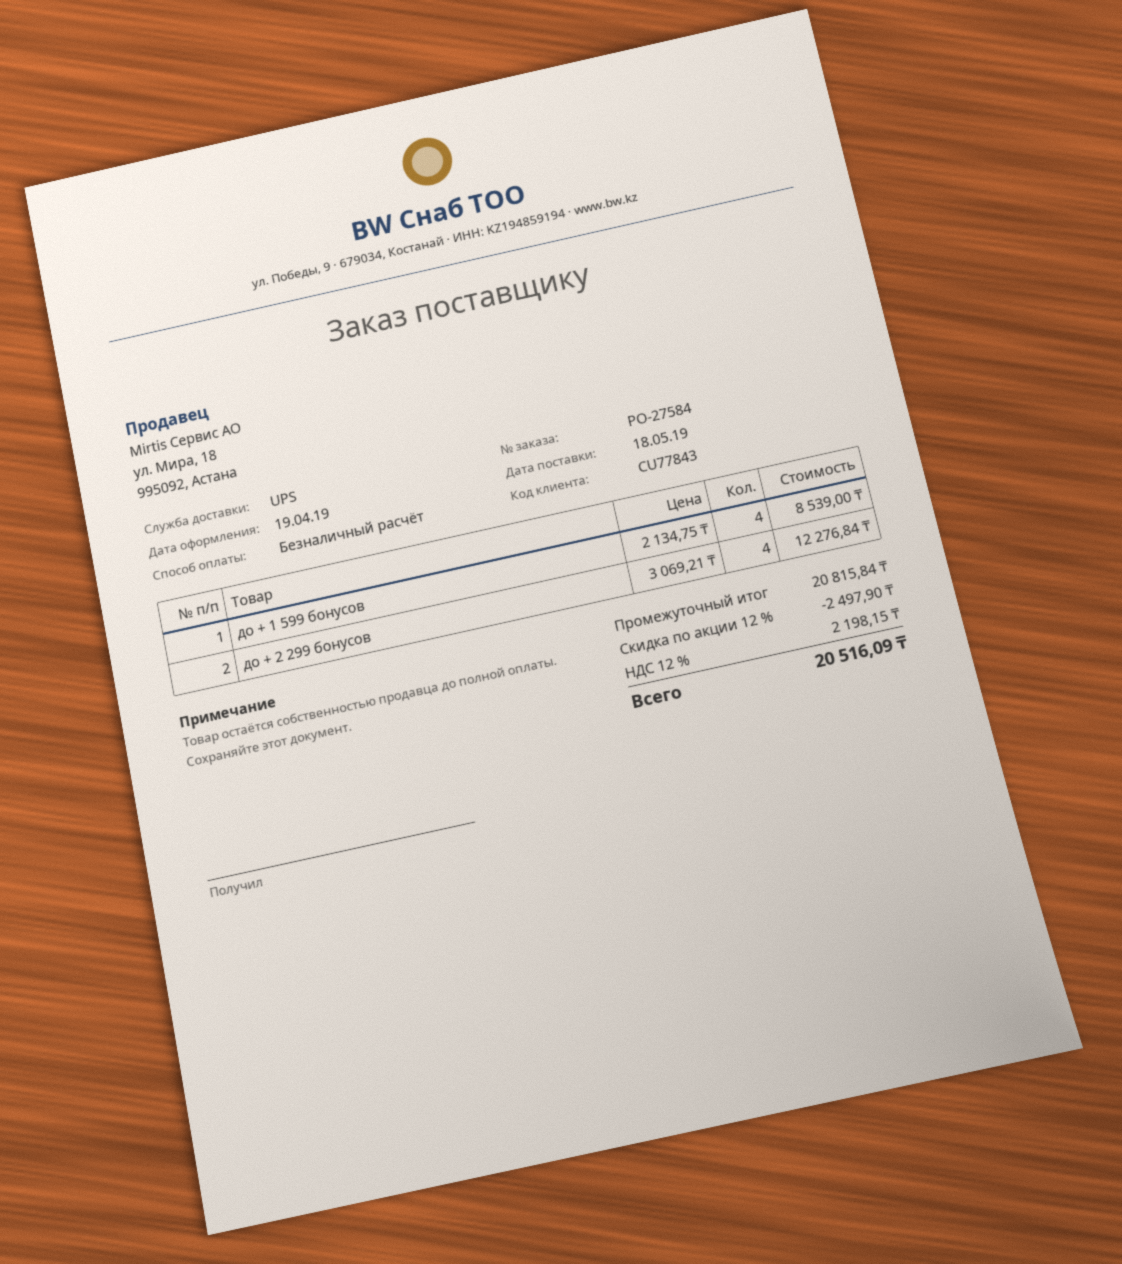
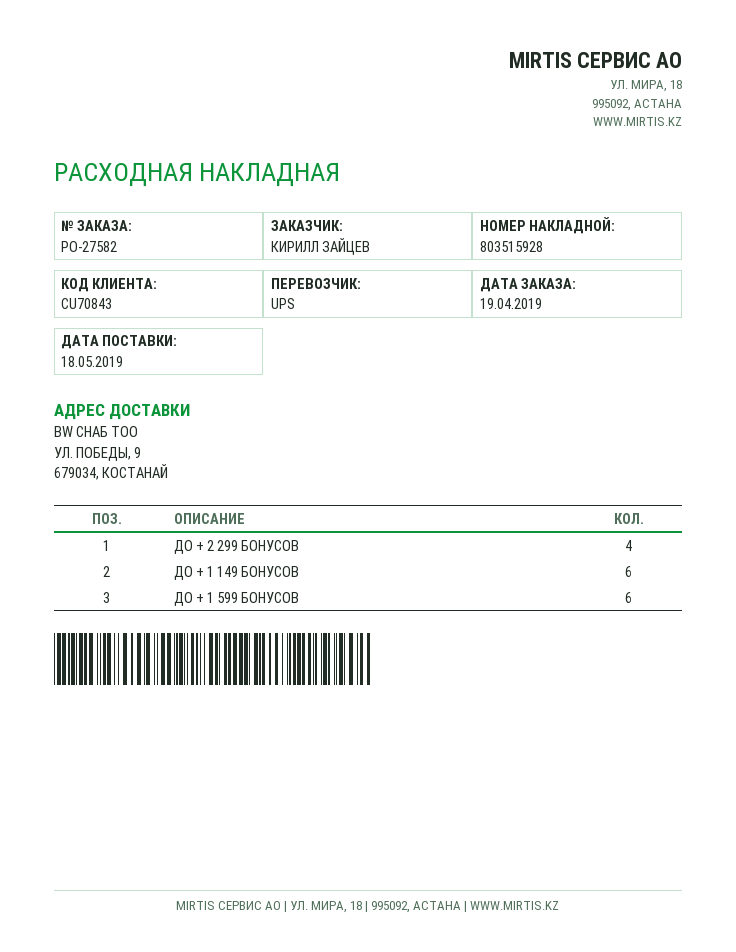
order number: PO-27584 -> PO-27582
customer number: CU77843 -> CU70843
до + 1 599 бонусов: 4 -> 6
ДО + 1 149 БОНУСОВ: none -> 6

